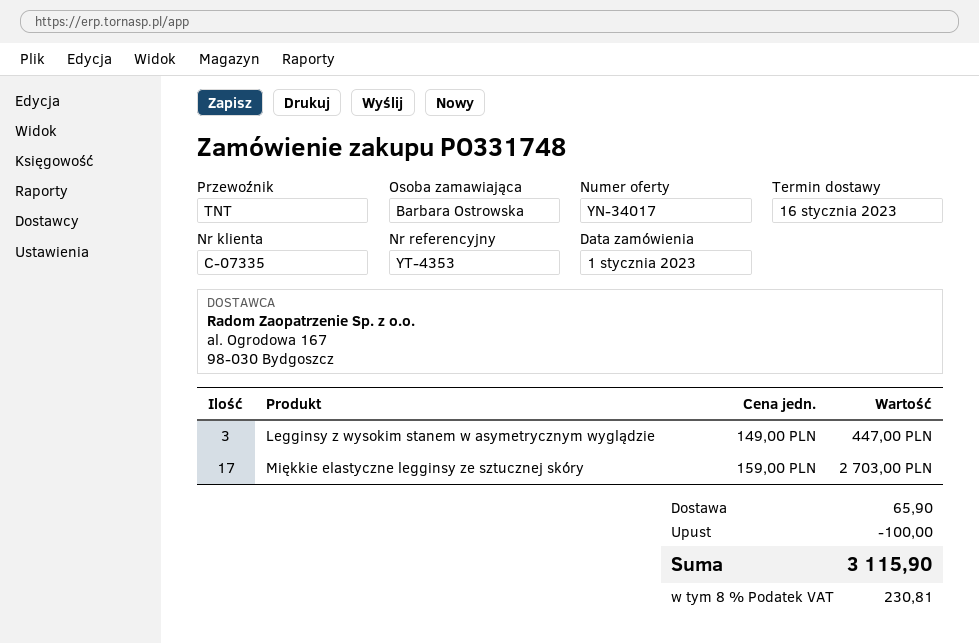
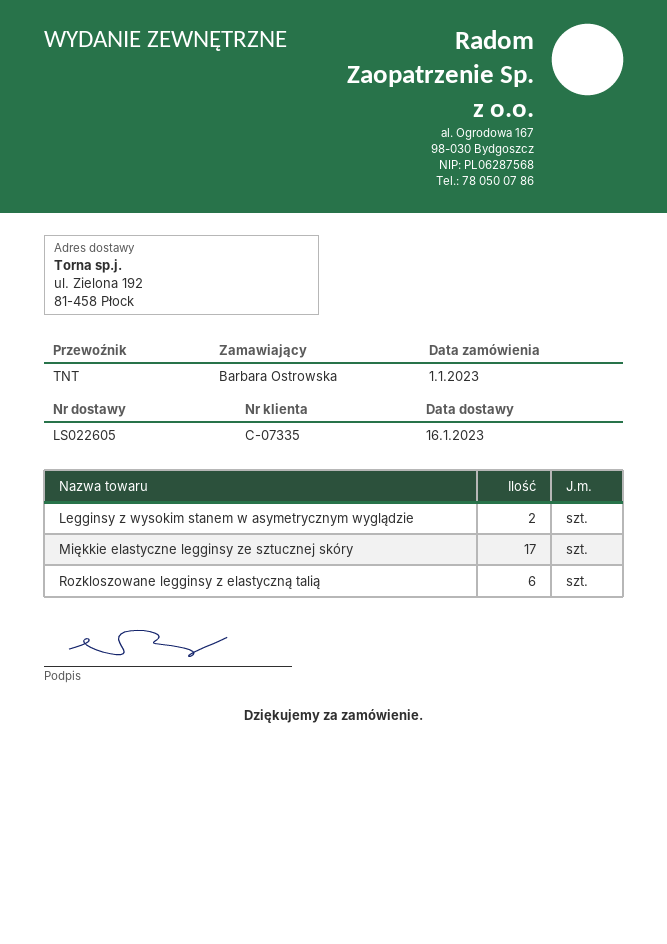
Legginsy z wysokim stanem w asymetrycznym wyglądzie: 3 -> 2
Rozkloszowane legginsy z elastyczną talią: none -> 6

